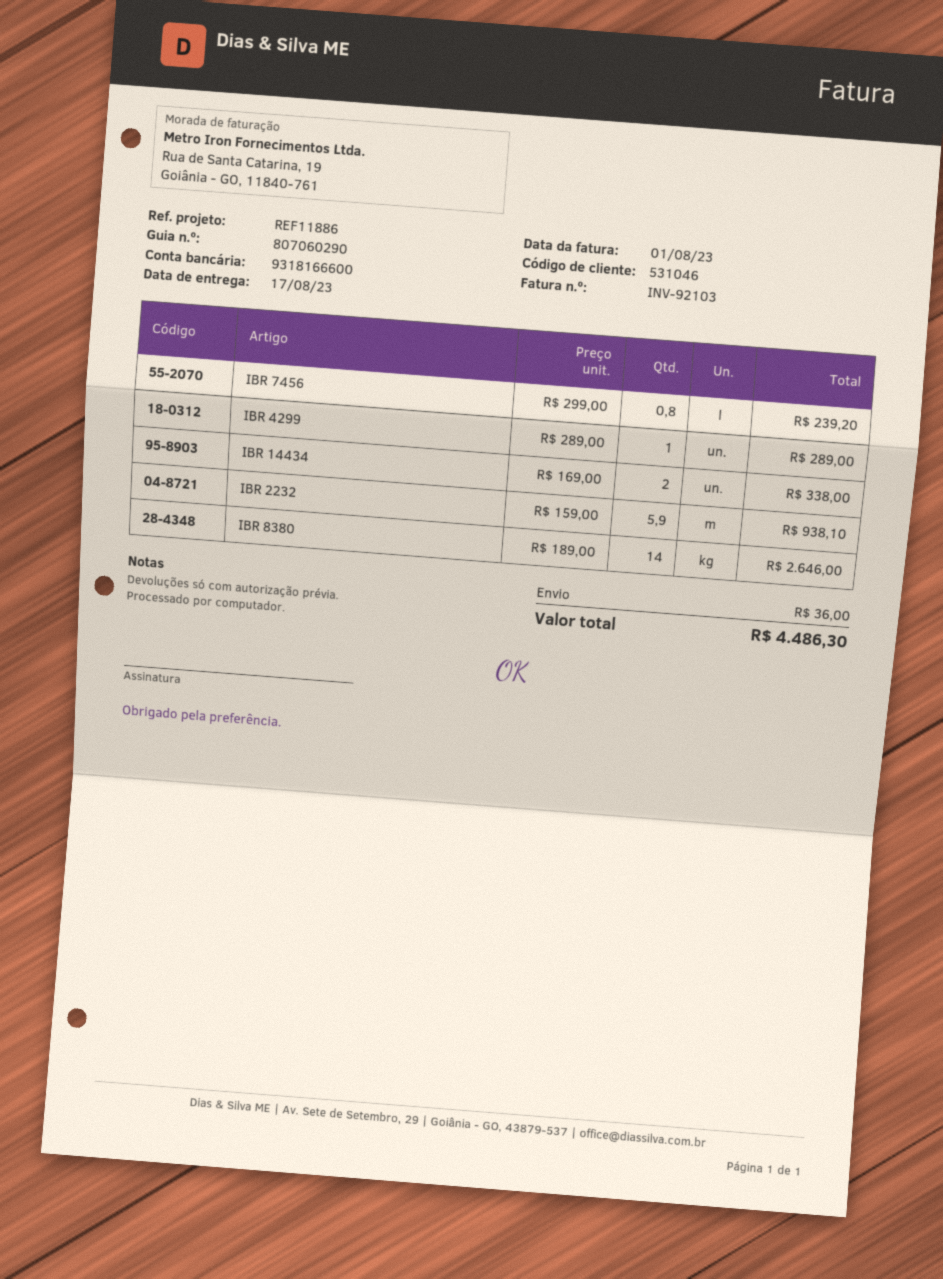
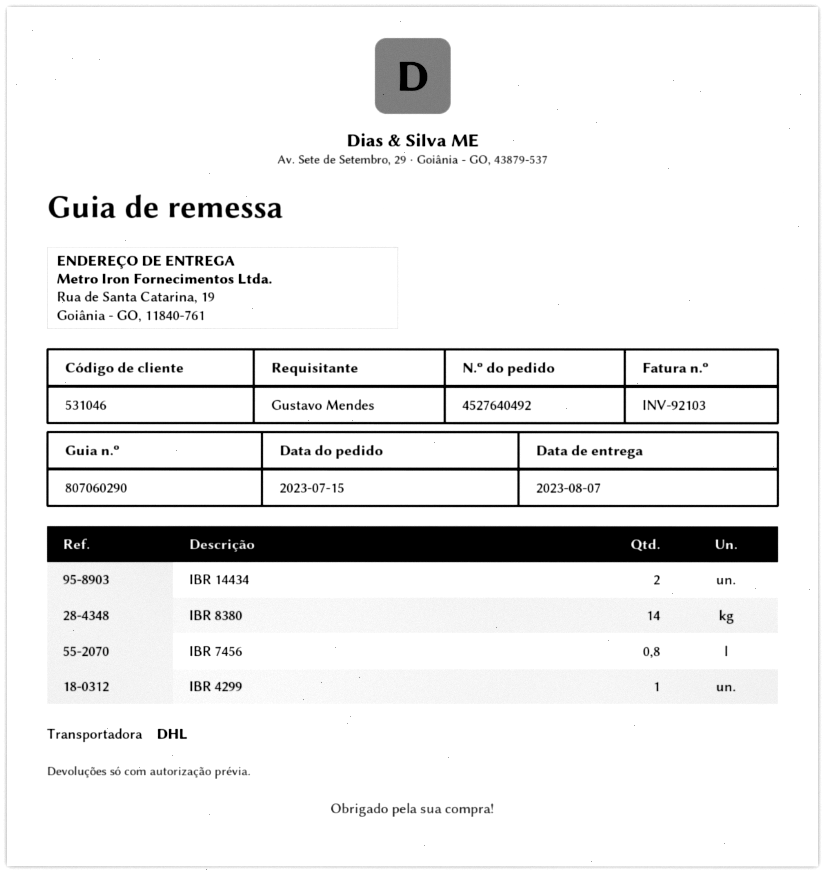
delivery date: 2023-08-17 -> 2023-08-07
IBR 2232: 5.9 -> none

